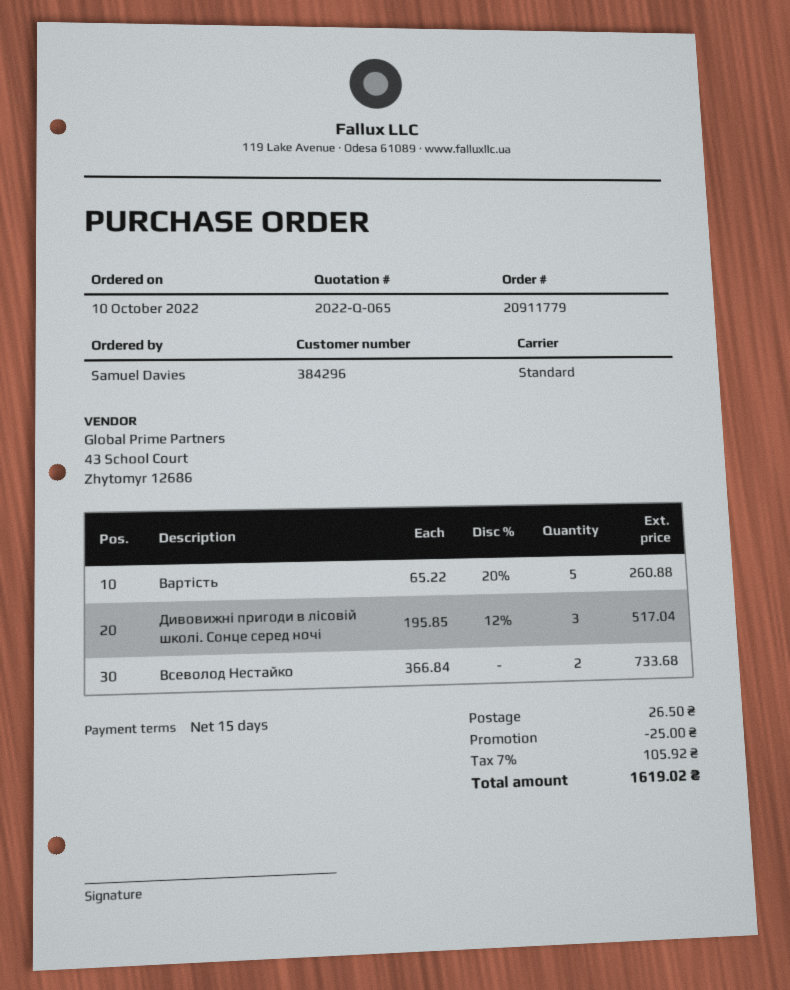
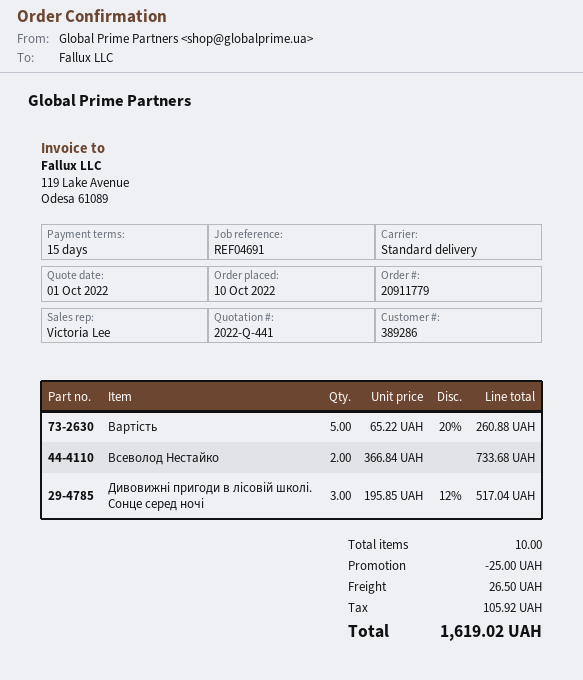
quote number: 2022-Q-065 -> 2022-Q-441
customer number: 384296 -> 389286

